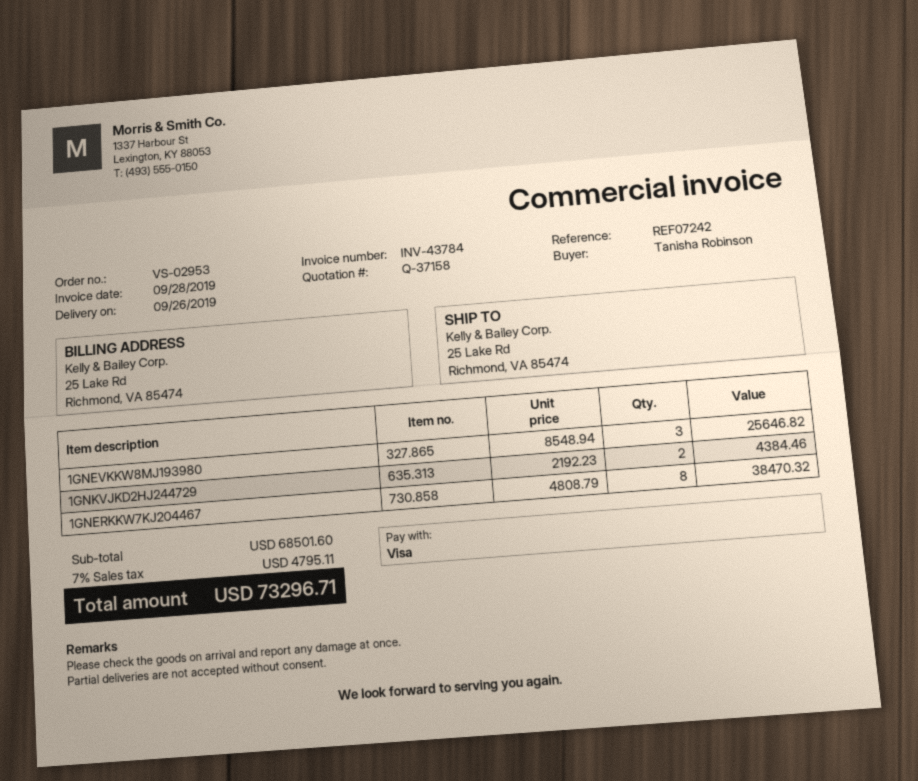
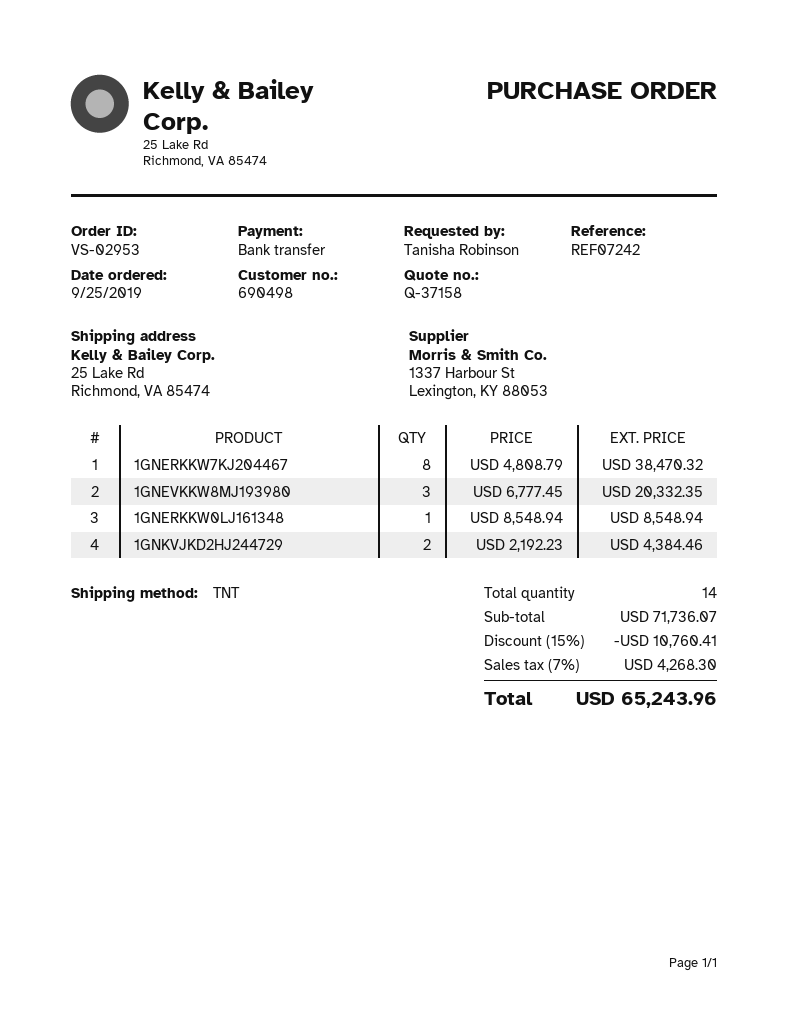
payment method: Visa -> bank transfer
1GNEVKKW8MJ193980: 3 x 8548.94 = 25646.82 -> 3 x 6777.45 = 20332.35
1GNERKKW0LJ161348: none -> 1 x 8548.94 = 8548.94
subtotal: 68501.60 -> 71736.07
discount: none -> 15% = 10760.41
tax: 7% = 4795.11 -> 7% = 4268.30
total: 73296.71 -> 65243.96

